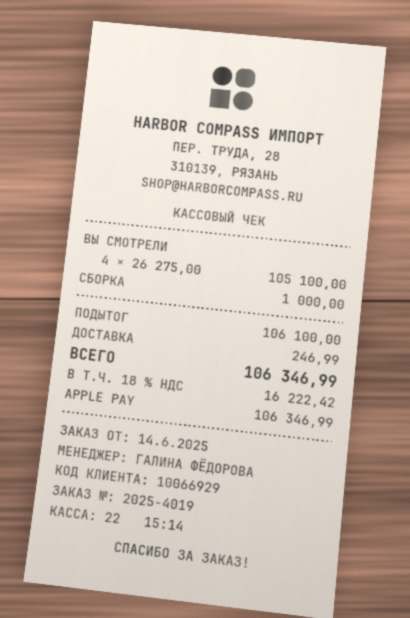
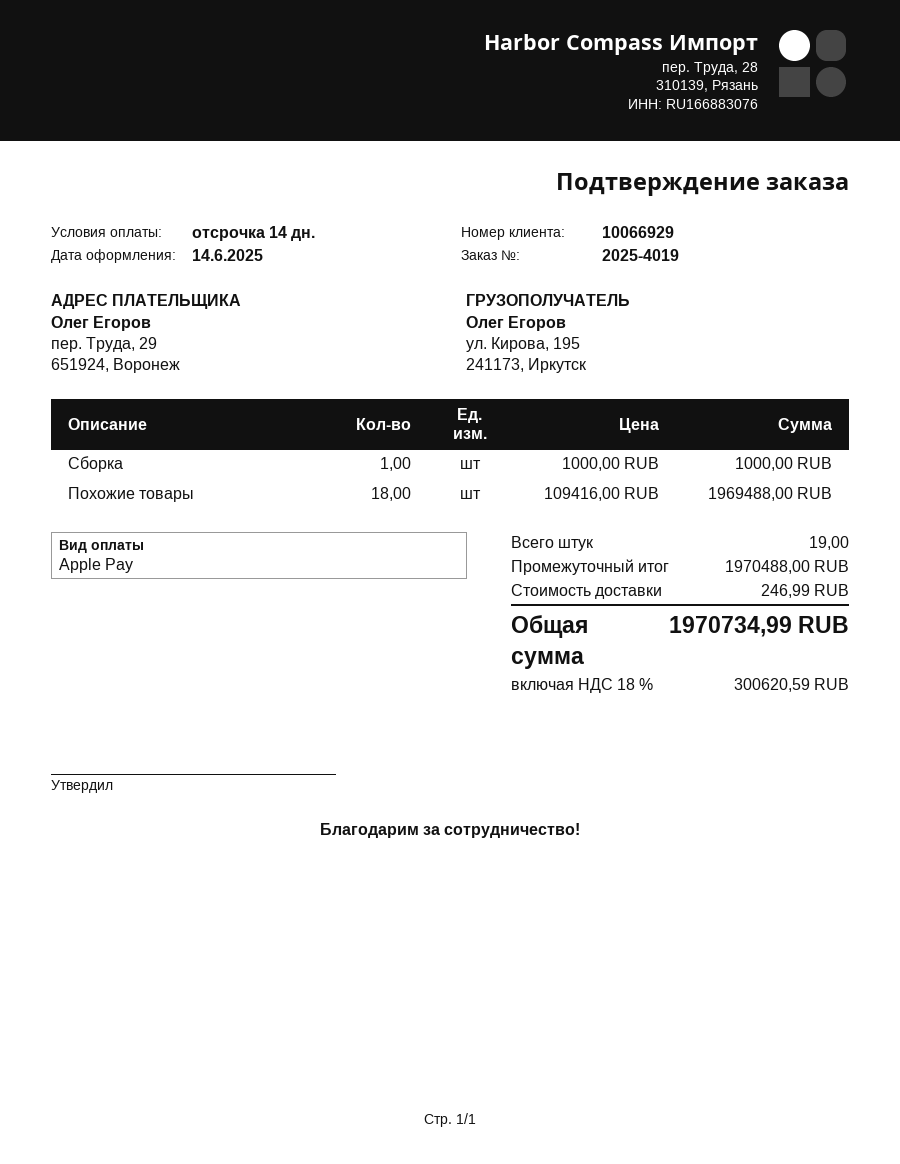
ВЫ СМОТРЕЛИ: 4 x 26275.00 = 105100.00 -> none
Похожие товары: none -> 18 x 109416.00 = 1969488.00
subtotal: 106100.00 -> 1970488.00
tax: 18% = 16222.42 -> 18% = 300620.59
total: 106346.99 -> 1970734.99

